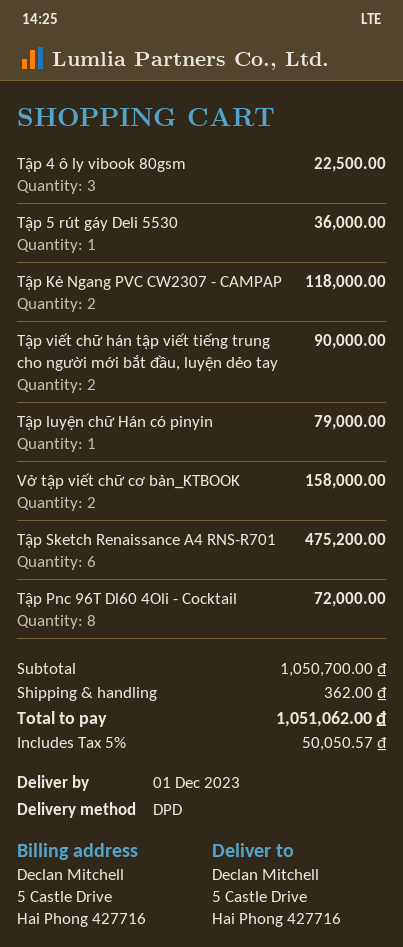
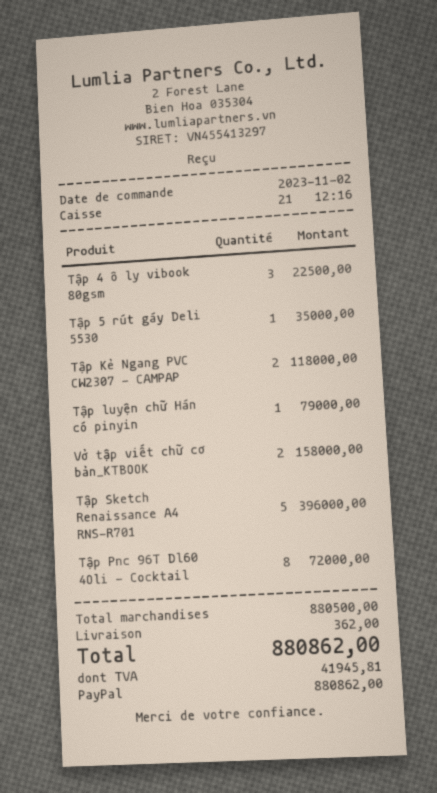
Tập 5 rút gáy Deli 5530: 1 for 36000.00 -> 1 for 35000.00
Tập viết chữ hán tập viết tiếng trung cho người mới bắt đầu, luyện dẻo tay: 2 for 90000.00 -> none
Tập Sketch Renaissance A4 RNS-R701: 6 for 475200.00 -> 5 for 396000.00
subtotal: 1050700.00 -> 880500.00
tax: 50050.57 -> 41945.81
total: 1051062.00 -> 880862.00

